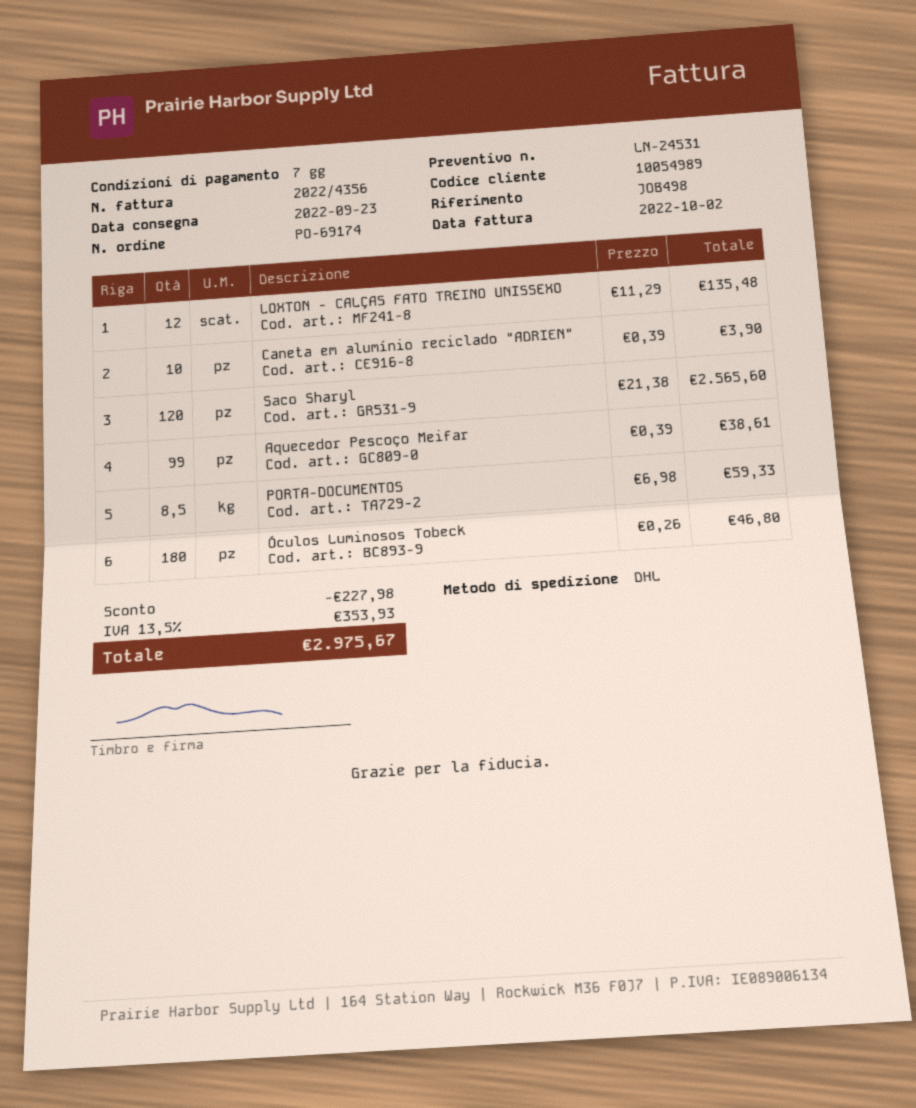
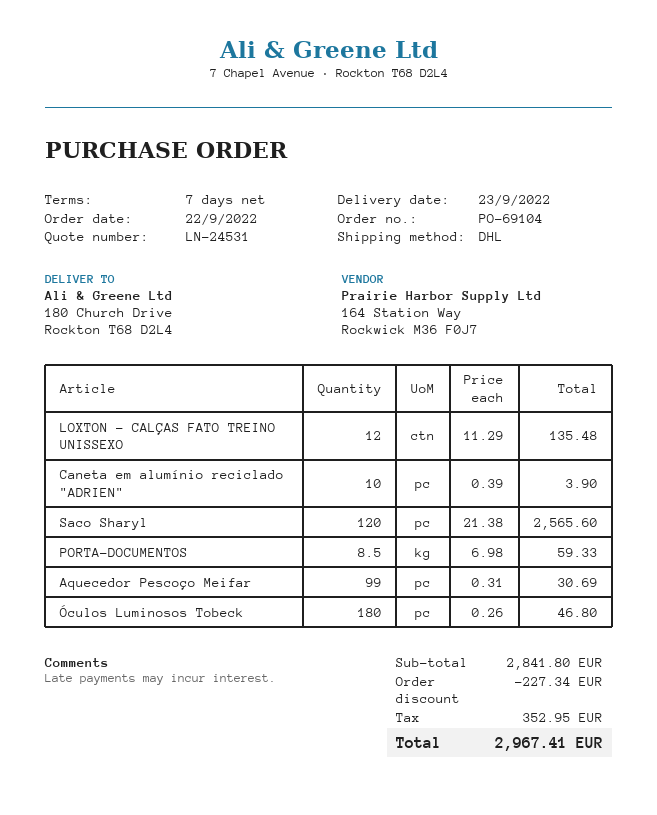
order number: PO-69174 -> PO-69104
Aquecedor Pescoço Meifar: 99 x 0.39 = 38.61 -> 99 x 0.31 = 30.69
discount: 227.98 -> 227.34
tax: 353.93 -> 352.95
total: 2975.67 -> 2967.41

